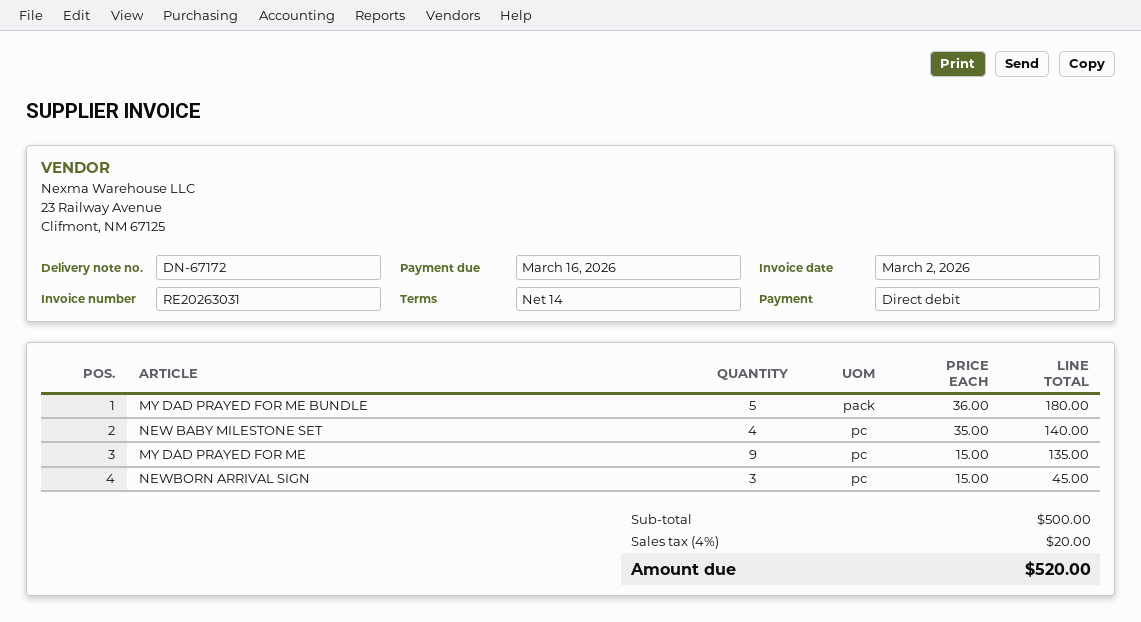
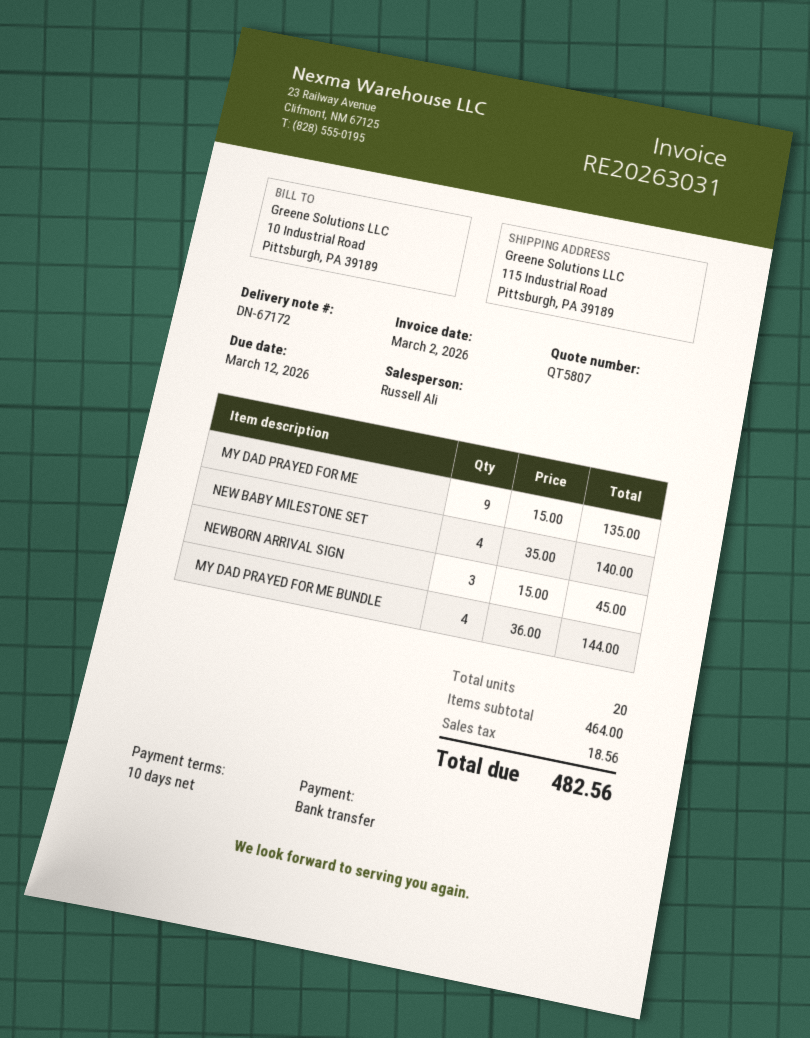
payment terms: 14 days -> 10 days
due date: 2026-03-16 -> 2026-03-12
payment method: direct debit -> bank transfer
MY DAD PRAYED FOR ME BUNDLE: 5 x 36.00 = 180.00 -> 4 x 36.00 = 144.00
subtotal: 500.00 -> 464.00
tax: 20.00 -> 18.56
total: 520.00 -> 482.56

